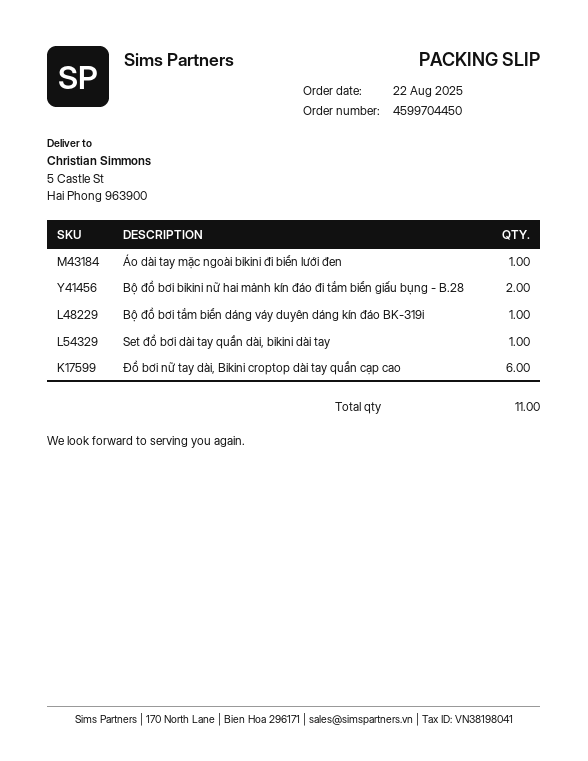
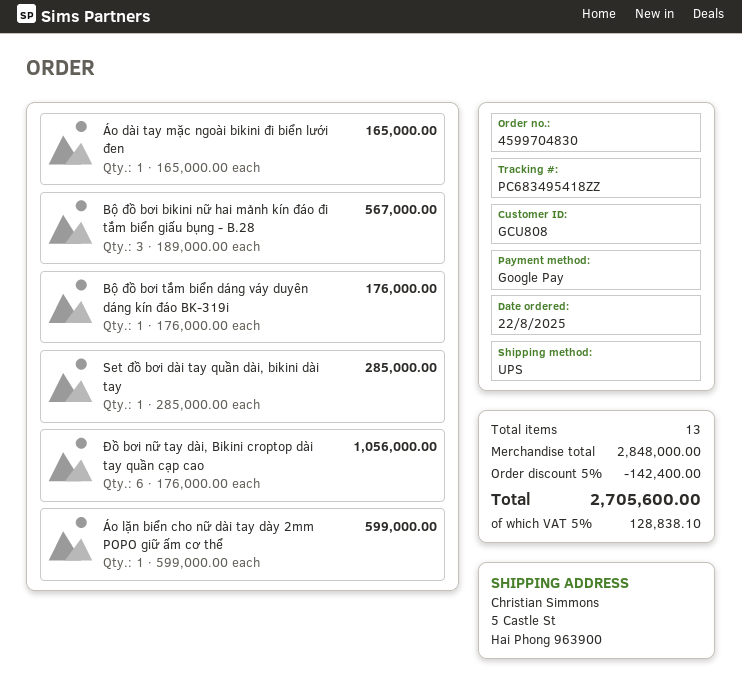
order number: 4599704450 -> 4599704830
Bộ đồ bơi bikini nữ hai mảnh kín đáo đi tắm biển giấu bụng - B.28: 2 -> 3
Áo lặn biển cho nữ dài tay dày 2mm POPO giữ ấm cơ thể: none -> 1
total quantity: 11 -> 13

